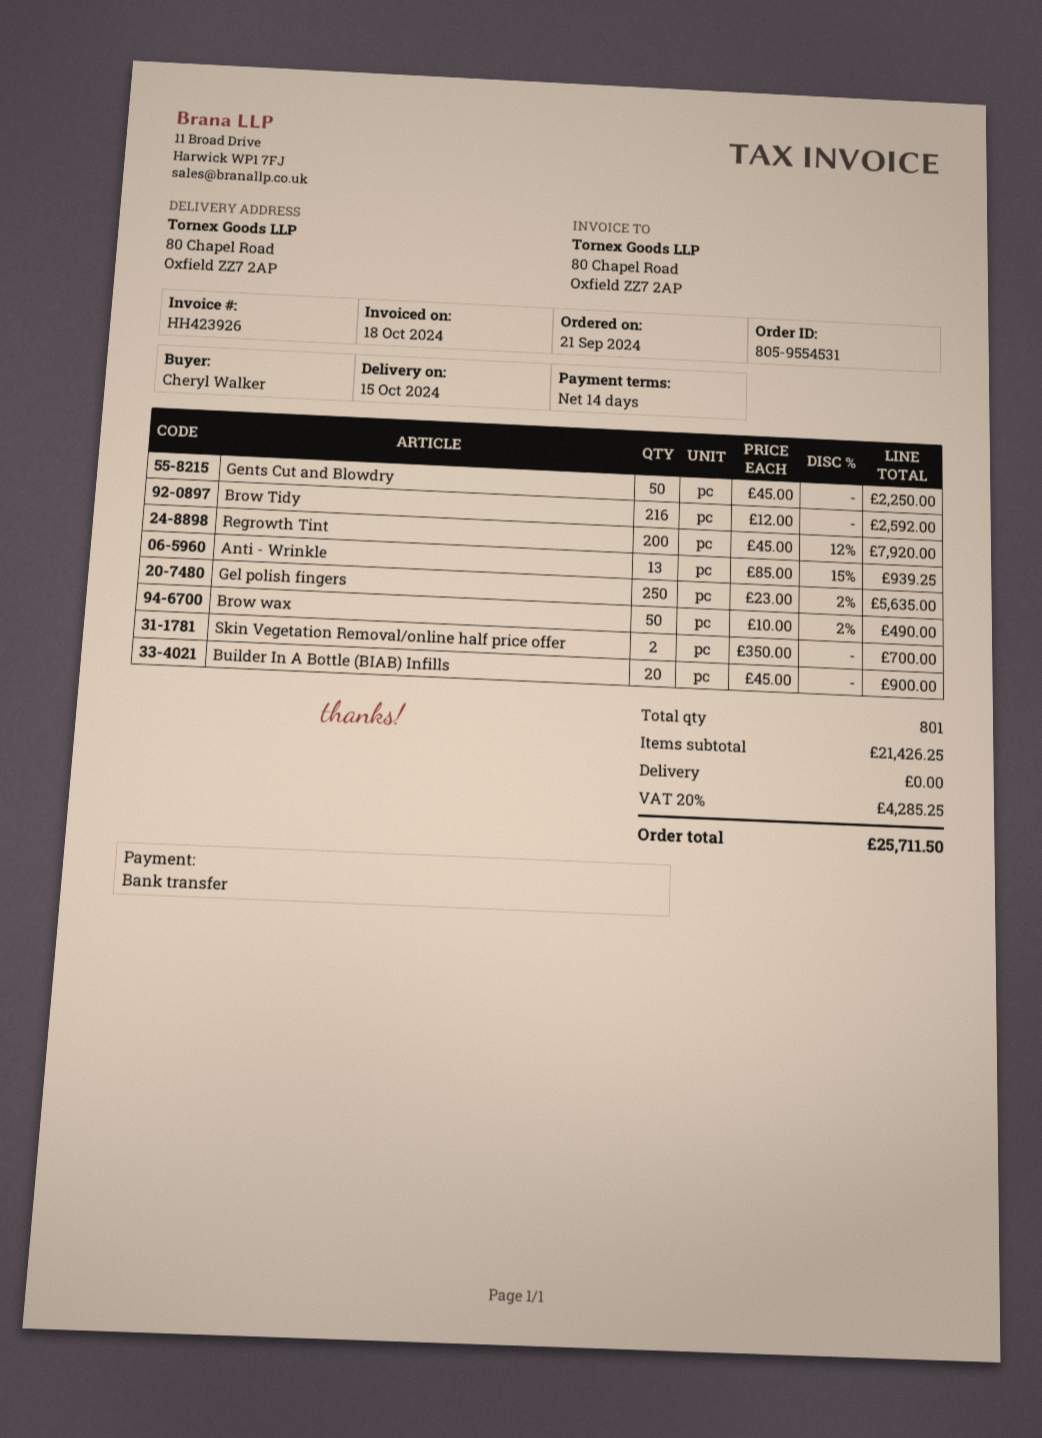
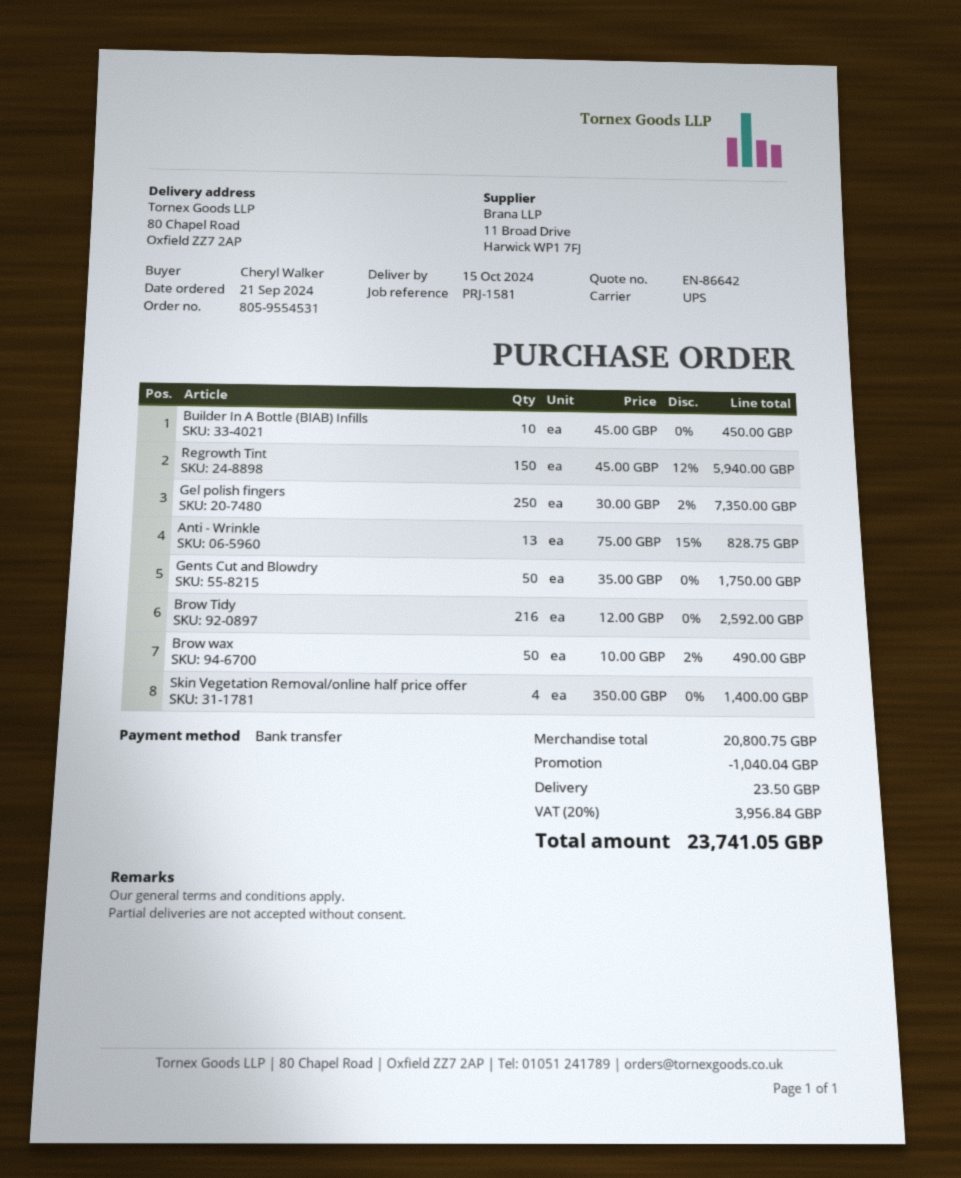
Gents Cut and Blowdry: 50 x 45.00 = 2250.00 -> 50 x 35.00 = 1750.00
Regrowth Tint: 200 x 45.00 - 12% = 7920.00 -> 150 x 45.00 - 12% = 5940.00
Anti - Wrinkle: 13 x 85.00 - 15% = 939.25 -> 13 x 75.00 - 15% = 828.75
Gel polish fingers: 250 x 23.00 - 2% = 5635.00 -> 250 x 30.00 - 2% = 7350.00
Skin Vegetation Removal/online half price offer: 2 x 350.00 = 700.00 -> 4 x 350.00 = 1400.00
Builder In A Bottle (BIAB) Infills: 20 x 45.00 = 900.00 -> 10 x 45.00 = 450.00
subtotal: 21426.25 -> 20800.75
discount: none -> 1040.04
shipping: 0.00 -> 23.50
tax: 20% = 4285.25 -> 20% = 3956.84
total: 25711.50 -> 23741.05

